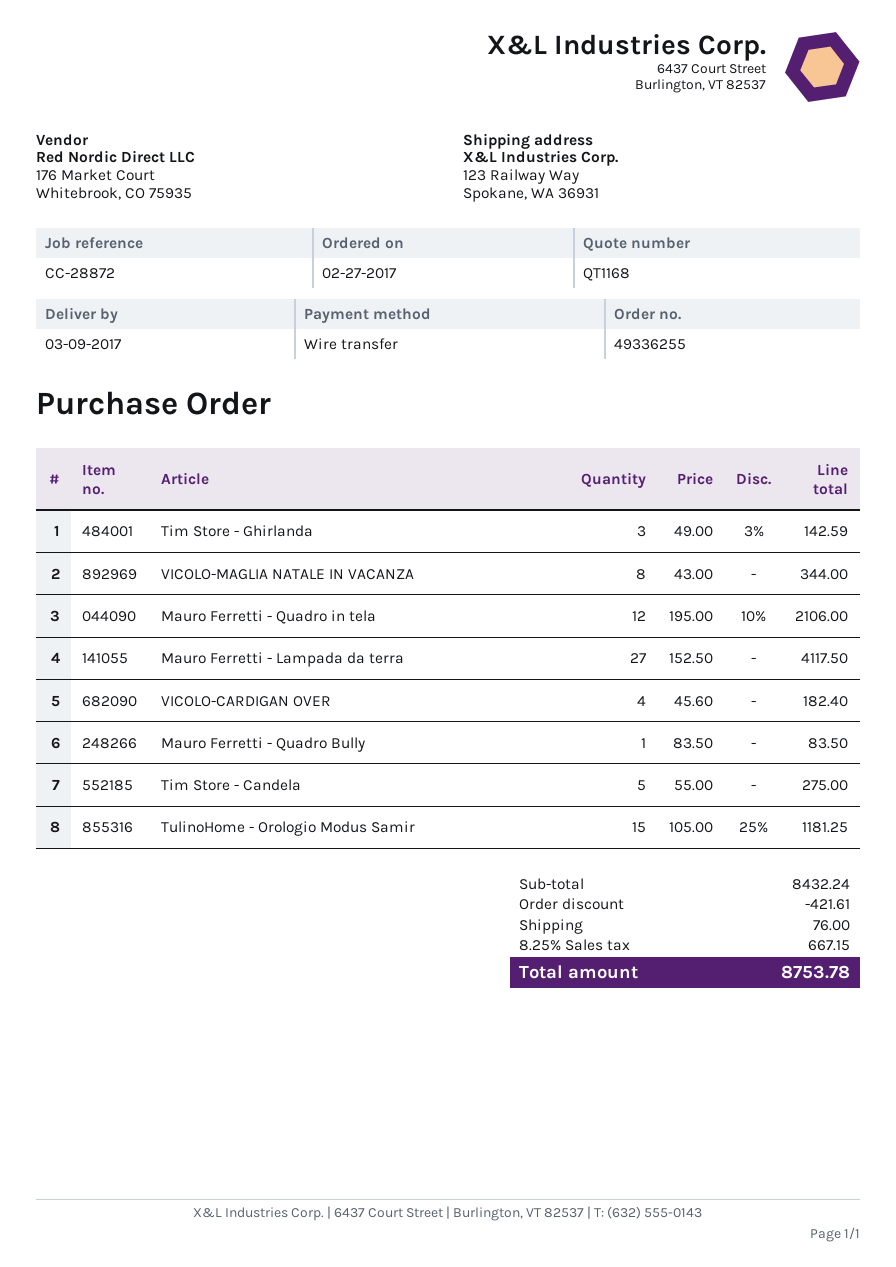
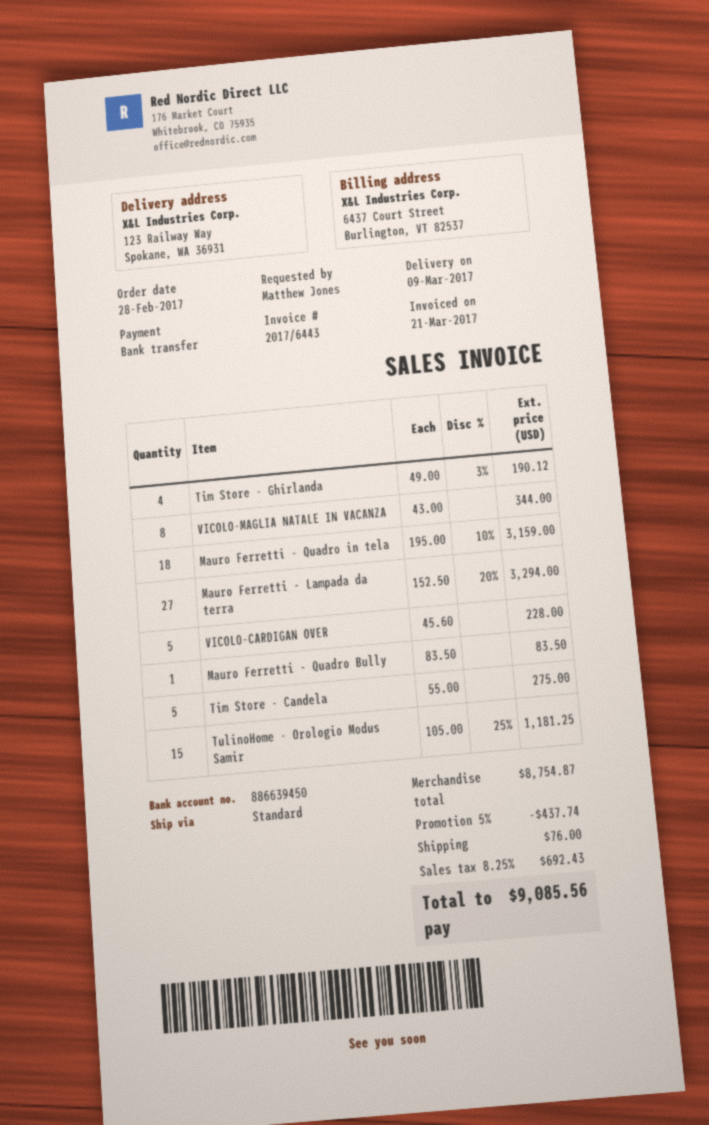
order date: 2017-02-27 -> 2017-02-28
Tim Store - Ghirlanda: 3 x 49.00 - 3% = 142.59 -> 4 x 49.00 - 3% = 190.12
Mauro Ferretti - Quadro in tela: 12 x 195.00 - 10% = 2106.00 -> 18 x 195.00 - 10% = 3159.00
Mauro Ferretti - Lampada da terra: 27 x 152.50 = 4117.50 -> 27 x 152.50 - 20% = 3294.00
VICOLO-CARDIGAN OVER: 4 x 45.60 = 182.40 -> 5 x 45.60 = 228.00
subtotal: 8432.24 -> 8754.87
discount: 421.61 -> 437.74
tax: 8.25% = 667.15 -> 8.25% = 692.43
total: 8753.78 -> 9085.56

